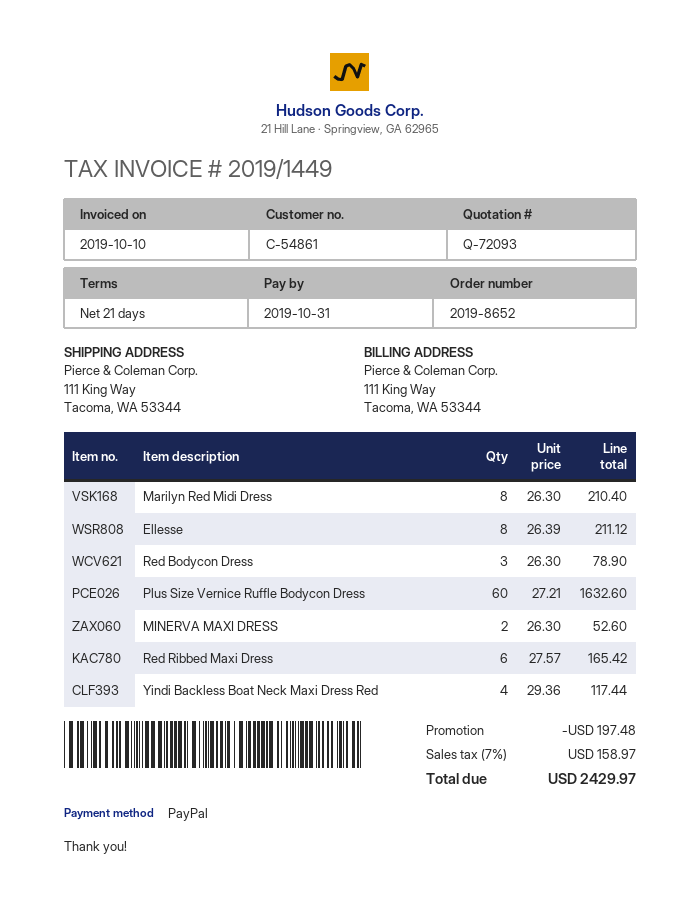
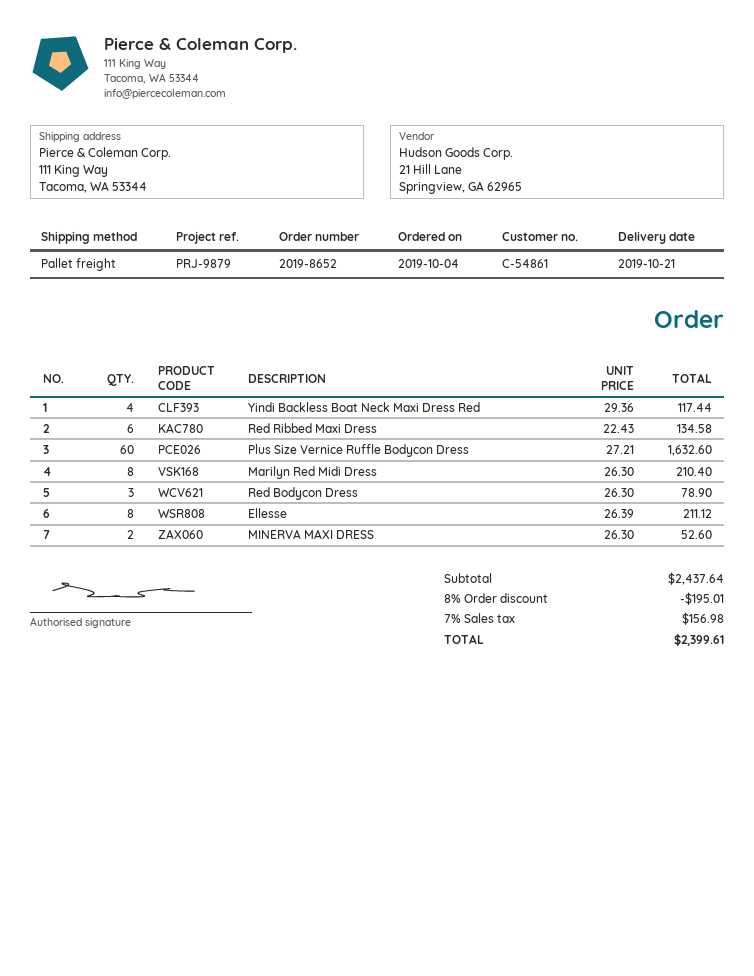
Red Ribbed Maxi Dress: 6 x 27.57 = 165.42 -> 6 x 22.43 = 134.58
discount: 197.48 -> 195.01
tax: 7% = 158.97 -> 7% = 156.98
total: 2429.97 -> 2399.61

